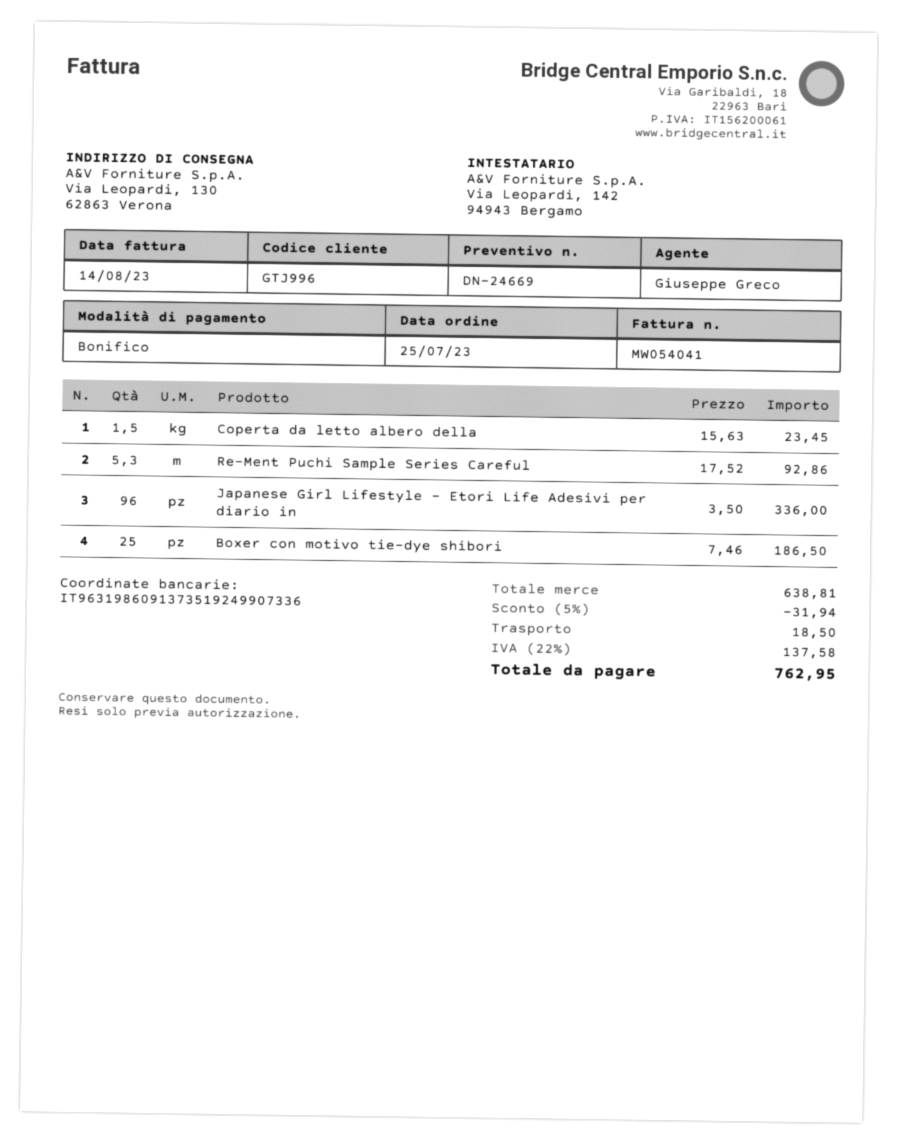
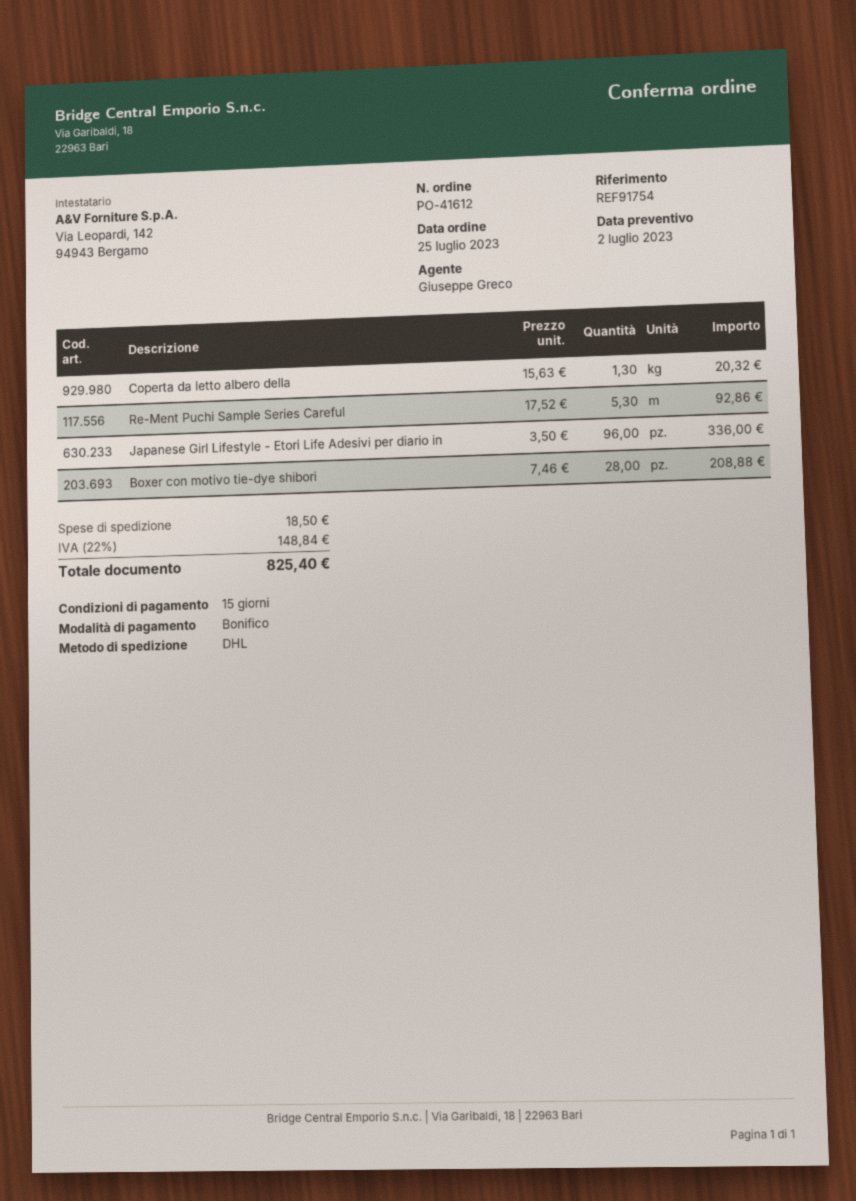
Coperta da letto albero della: 1.5 x 15.63 = 23.45 -> 1.3 x 15.63 = 20.32
Boxer con motivo tie-dye shibori: 25 x 7.46 = 186.50 -> 28 x 7.46 = 208.88
discount: 5% = 31.94 -> none
tax: 22% = 137.58 -> 22% = 148.84
total: 762.95 -> 825.40

